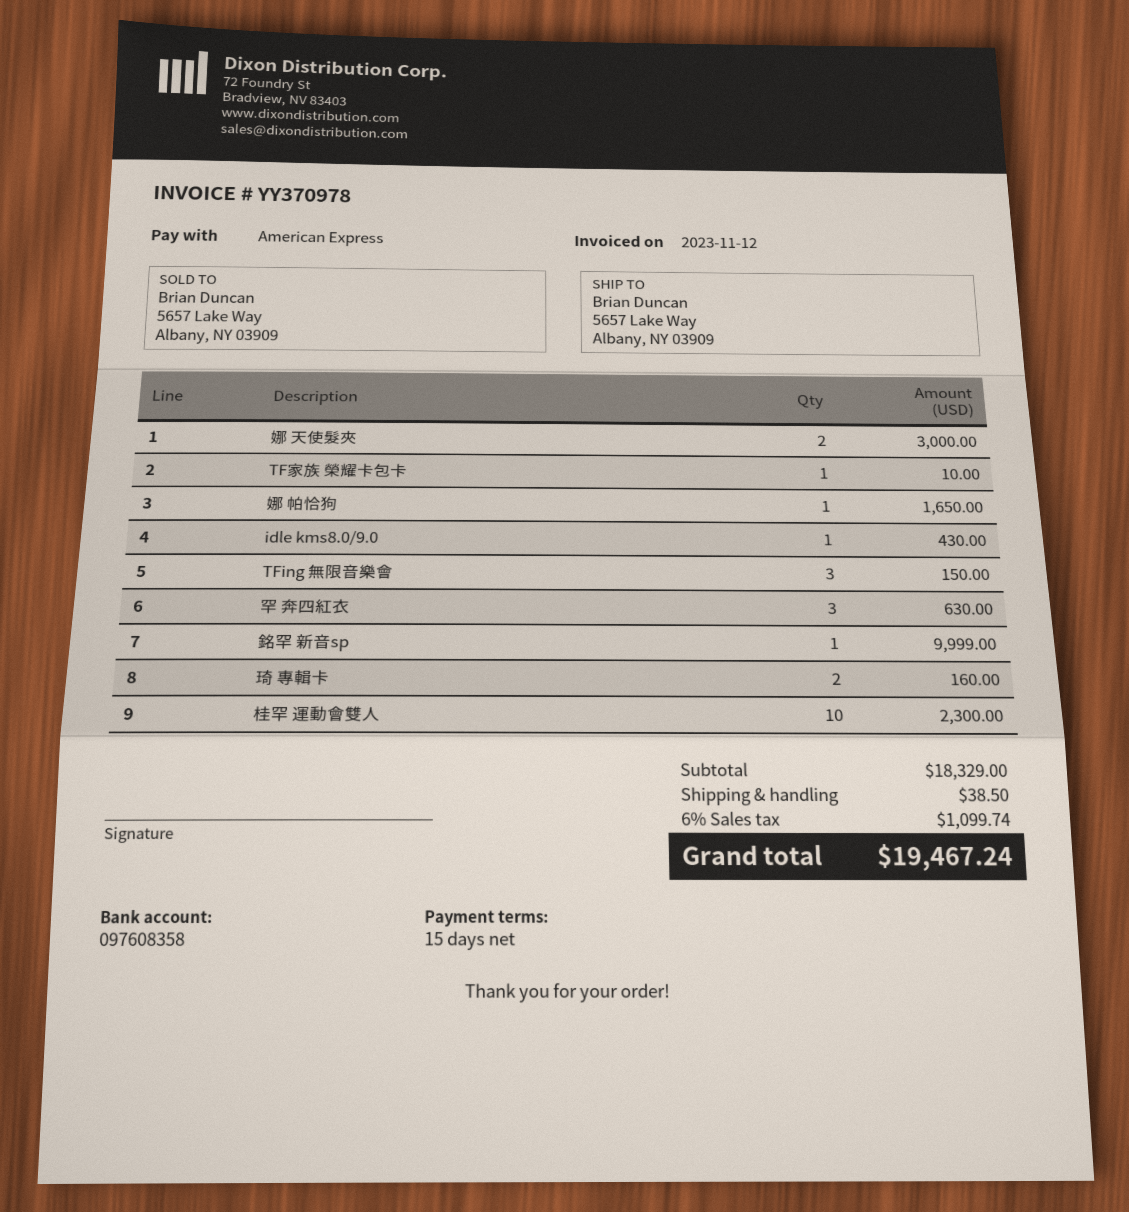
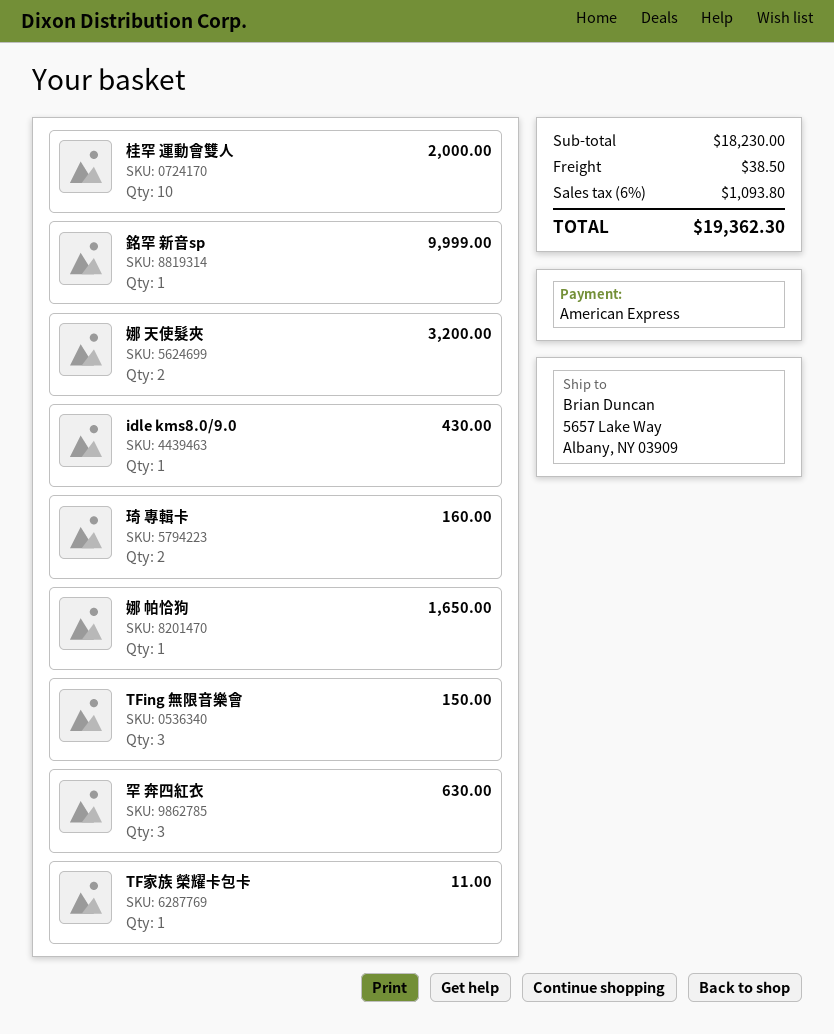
娜 天使髮夾: 2 for 3000.00 -> 2 for 3200.00
TF家族 榮耀卡包卡: 1 for 10.00 -> 1 for 11.00
桂罕 運動會雙人: 10 for 2300.00 -> 10 for 2000.00
subtotal: 18329.00 -> 18230.00
tax: 6% = 1099.74 -> 6% = 1093.80
total: 19467.24 -> 19362.30

